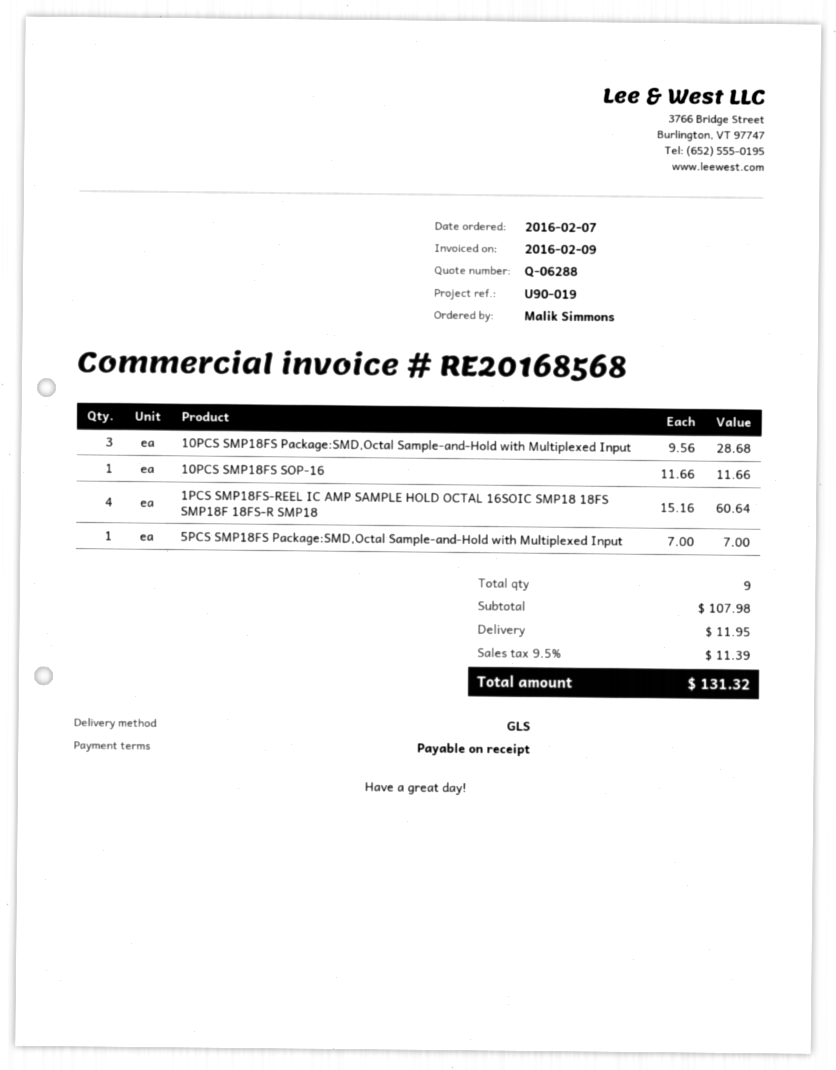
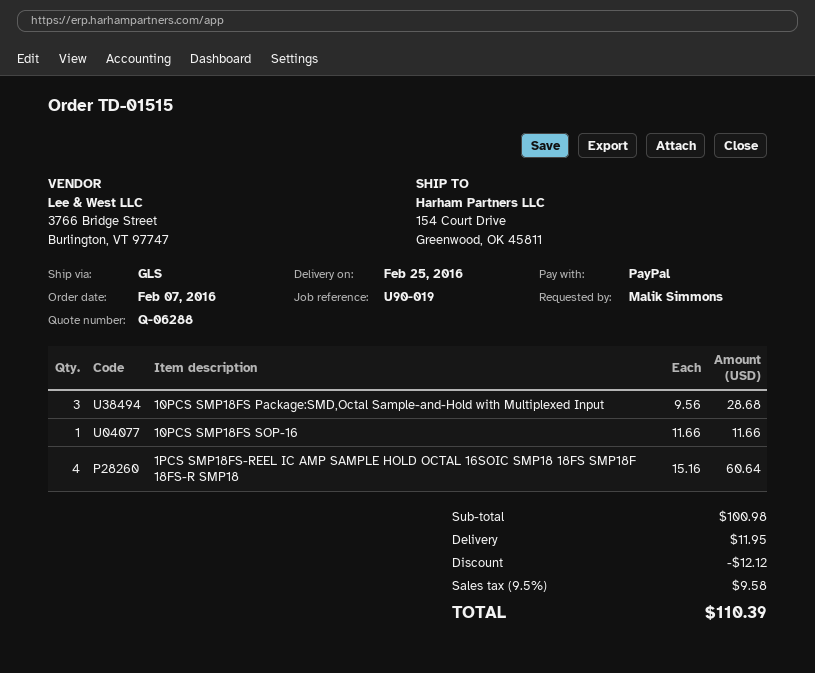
5PCS SMP18FS Package:SMD,Octal Sample-and-Hold with Multiplexed Input: 1 x 7.00 = 7.00 -> none
subtotal: 107.98 -> 100.98
discount: none -> 12.12
tax: 9.5% = 11.39 -> 9.5% = 9.58
total: 131.32 -> 110.39

